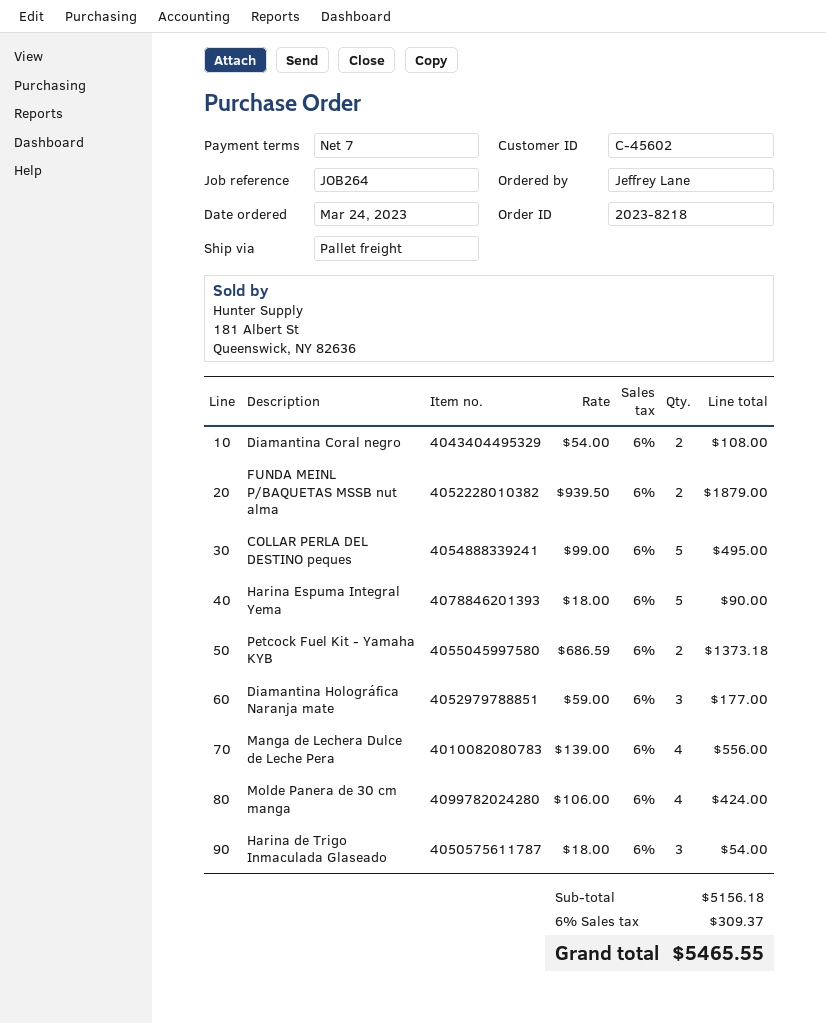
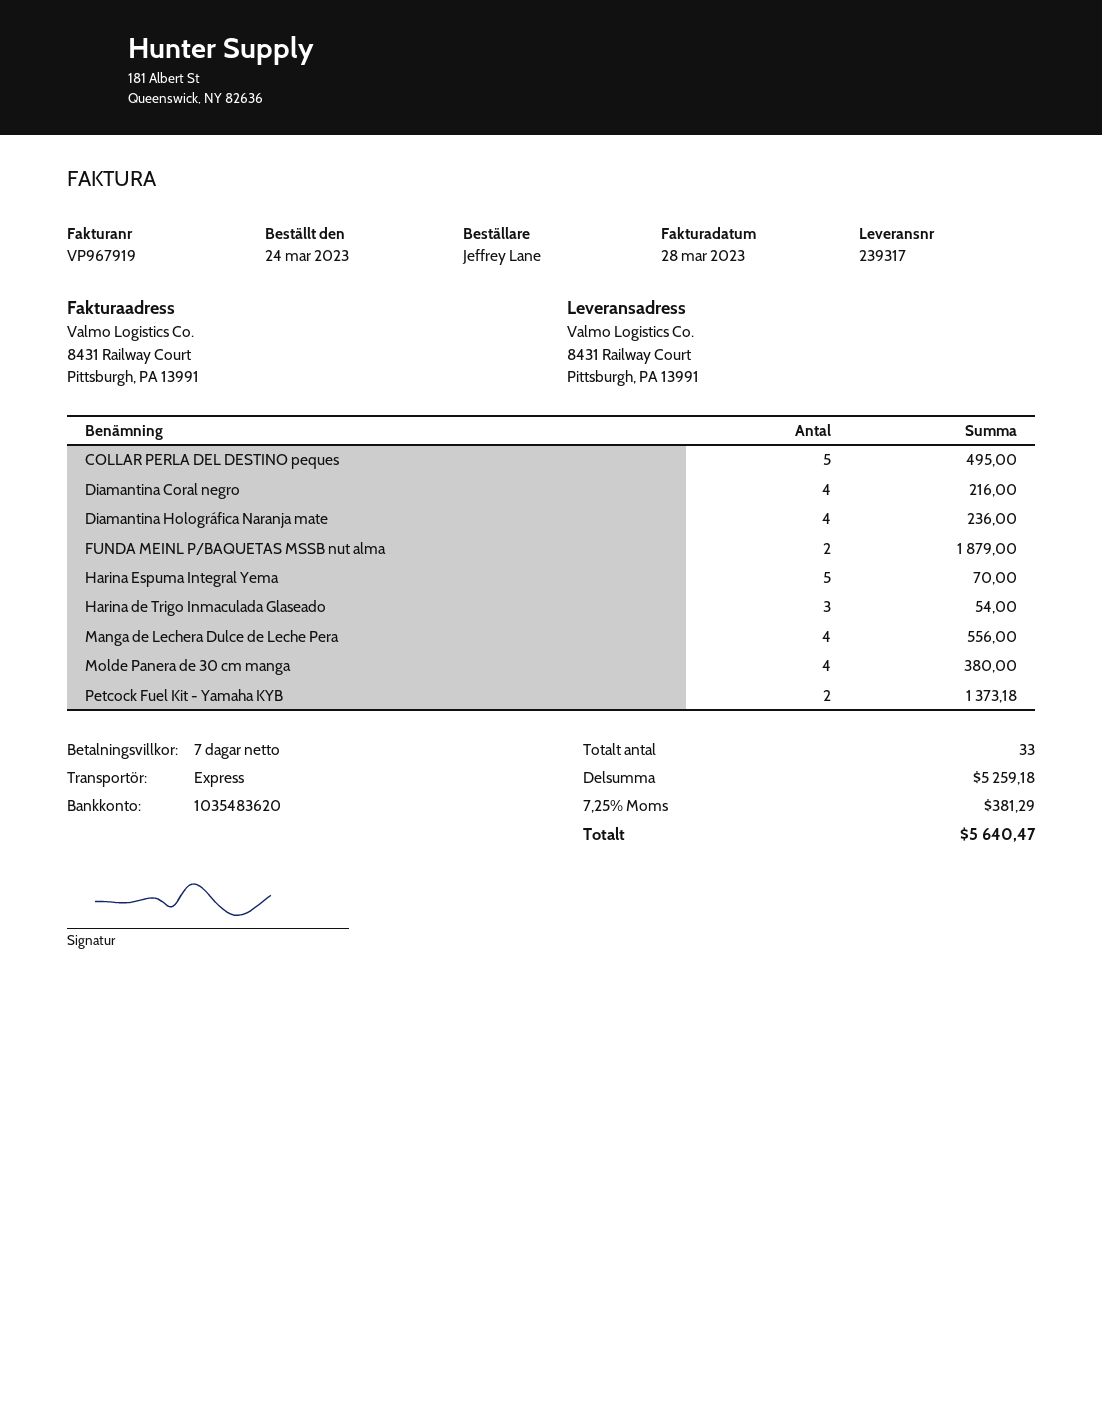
shipping method: pallet freight -> express
Diamantina Coral negro: 2 for 108.00 -> 4 for 216.00
Harina Espuma Integral Yema: 5 for 90.00 -> 5 for 70.00
Diamantina Holográfica Naranja mate: 3 for 177.00 -> 4 for 236.00
Molde Panera de 30 cm manga: 4 for 424.00 -> 4 for 380.00
subtotal: 5156.18 -> 5259.18
tax: 6% = 309.37 -> 7.25% = 381.29
total: 5465.55 -> 5640.47

